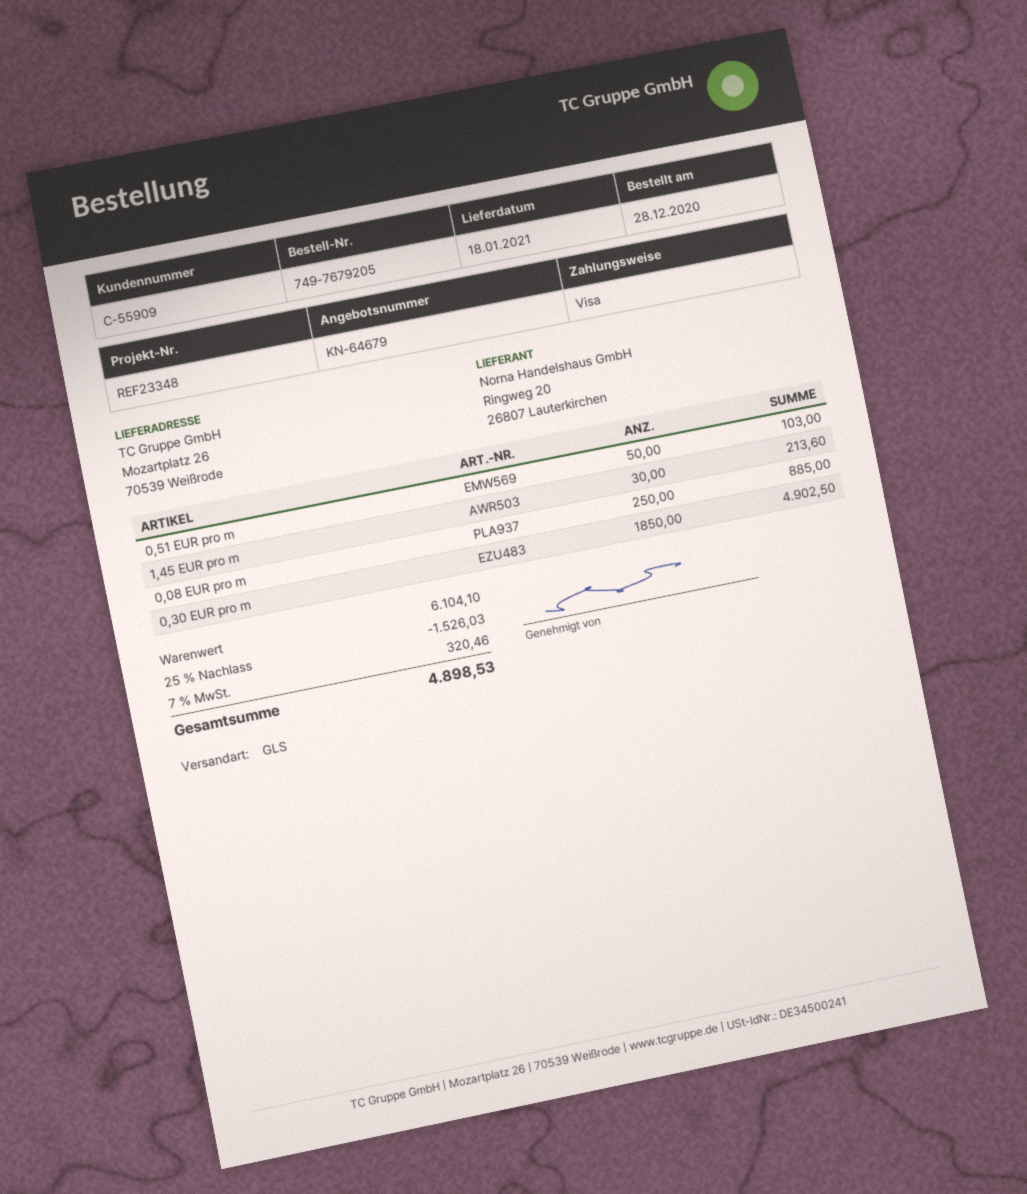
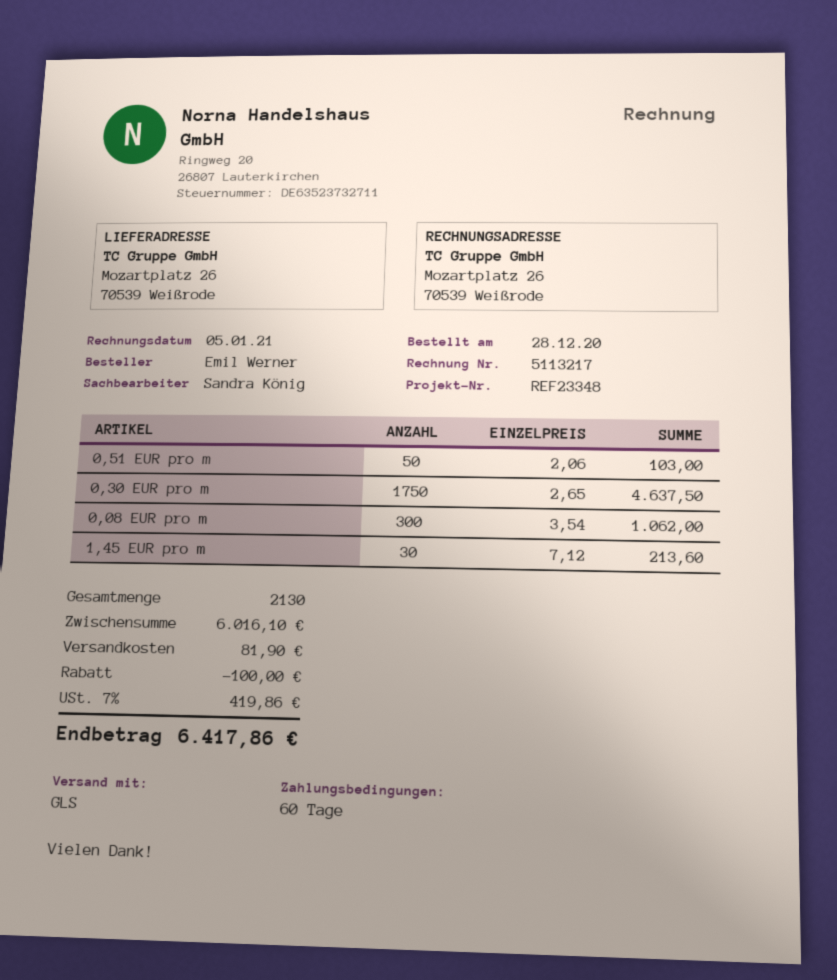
0,08 EUR pro m: 250 for 885.00 -> 300 for 1062.00
0,30 EUR pro m: 1850 for 4902.50 -> 1750 for 4637.50
subtotal: 6104.10 -> 6016.10
discount: 1526.03 -> 100.00
shipping: none -> 81.90
tax: 7% = 320.46 -> 7% = 419.86
total: 4898.53 -> 6417.86

